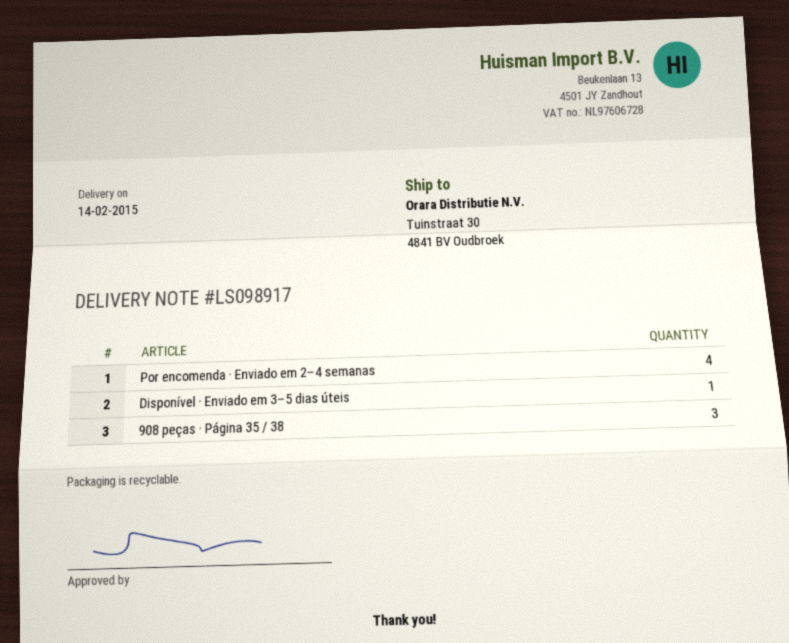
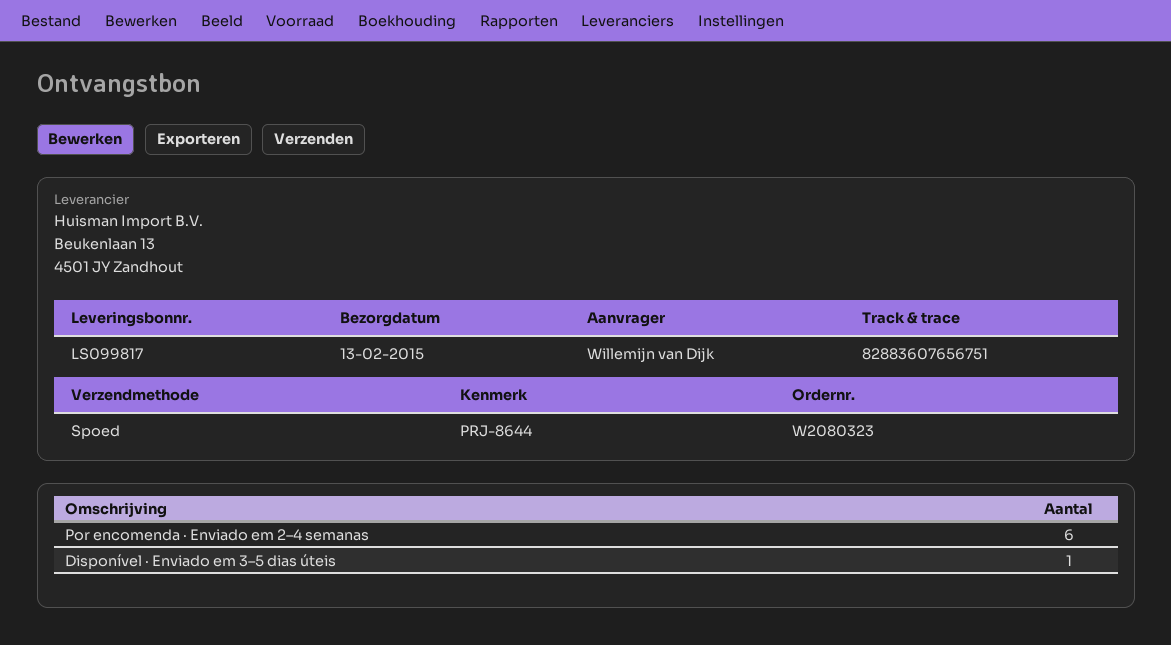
delivery note number: LS098917 -> LS099817
delivery date: 2015-02-14 -> 2015-02-13
Por encomenda · Enviado em 2–4 semanas: 4 -> 6
908 peças · Página 35 / 38: 3 -> none

